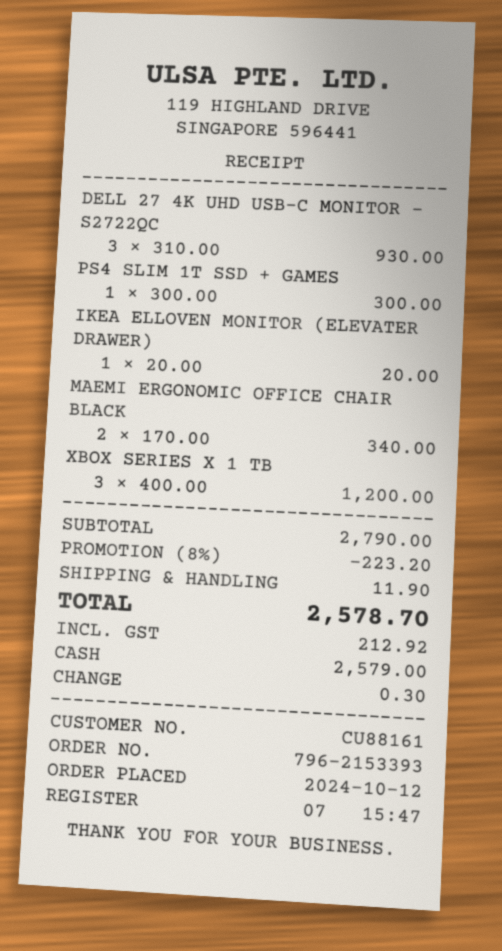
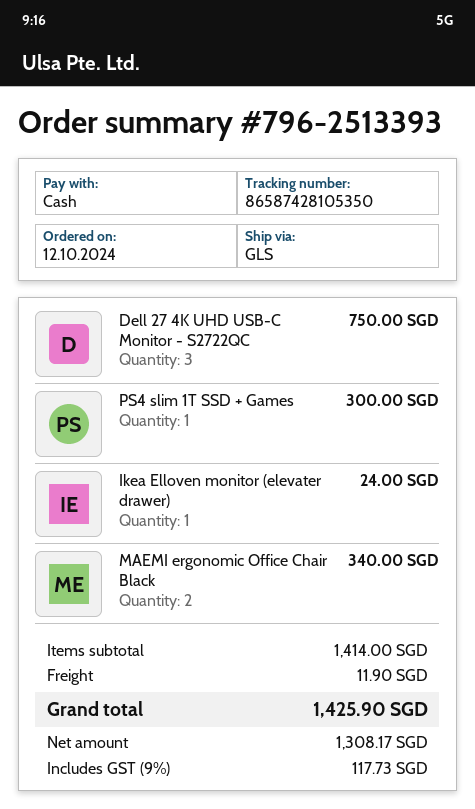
order number: 796-2153393 -> 796-2513393
DELL 27 4K UHD USB-C MONITOR - S2722QC: 3 for 930.00 -> 3 for 750.00
IKEA ELLOVEN MONITOR (ELEVATER DRAWER): 1 for 20.00 -> 1 for 24.00
XBOX SERIES X 1 TB: 3 for 1200.00 -> none
subtotal: 2790.00 -> 1414.00
discount: 8% = 223.20 -> none
tax: 212.92 -> 117.73
total: 2578.70 -> 1425.90

